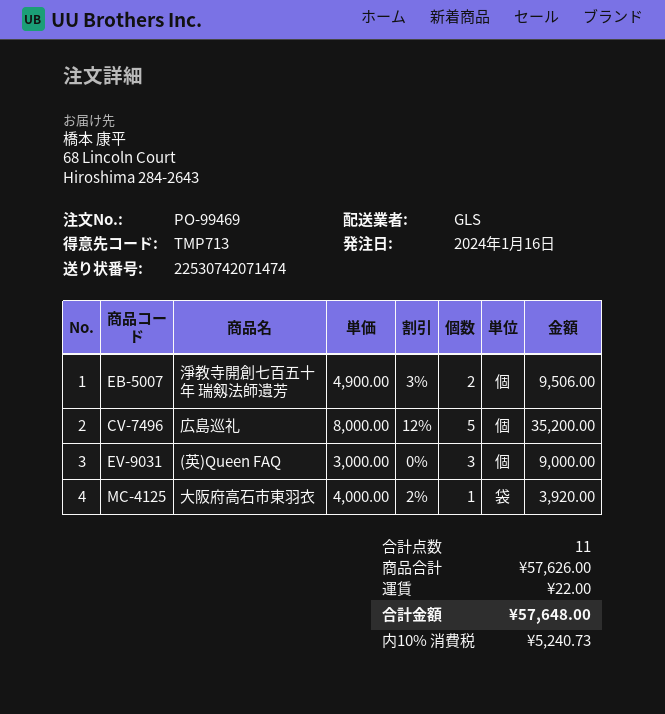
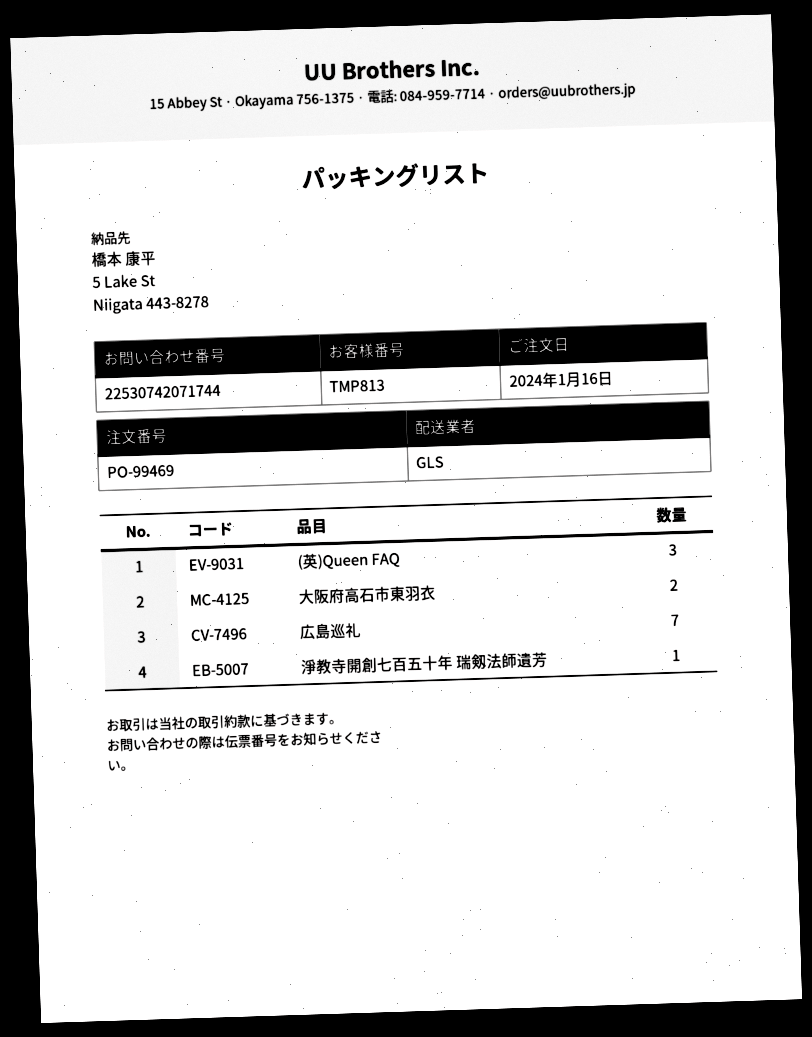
customer number: TMP713 -> TMP813
tracking number: 22530742071474 -> 22530742071744
ship to: 68 Lincoln Court, Hiroshima 284-2643 -> 5 Lake St, Niigata 443-8278
淨教寺開創七百五十年 瑞剱法師遺芳: 2 -> 1
広島巡礼: 5 -> 7
大阪府高石市東羽衣: 1 -> 2

